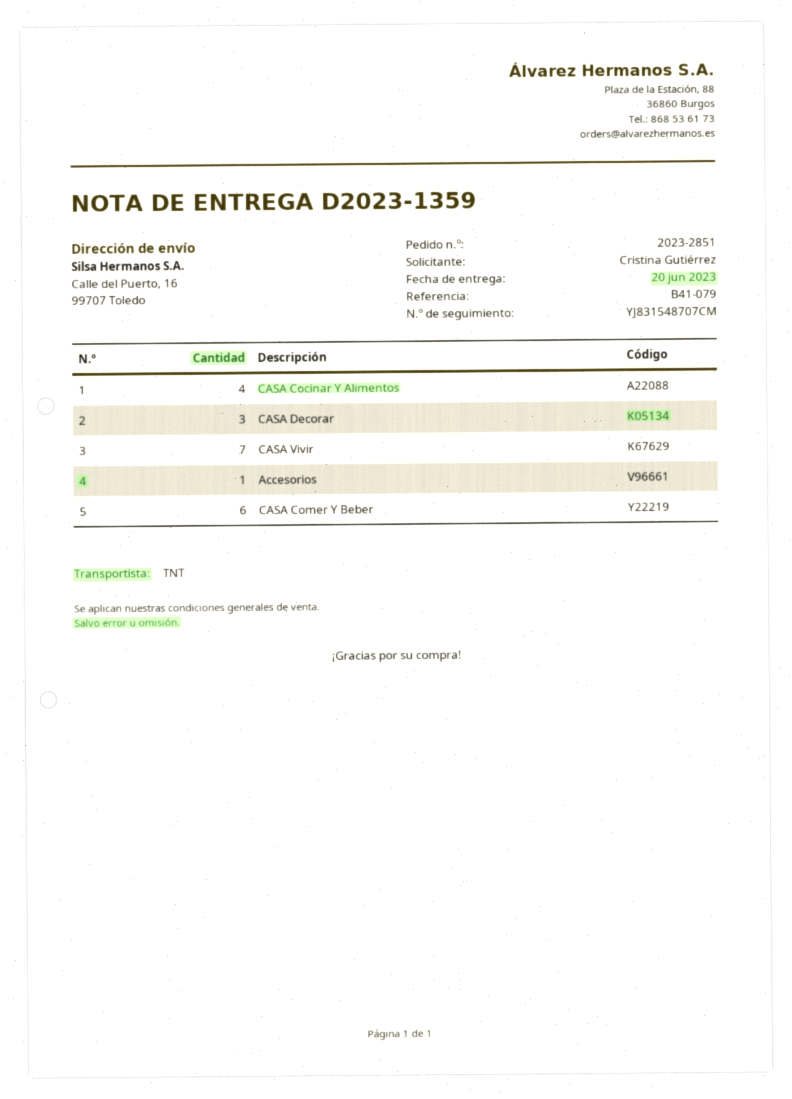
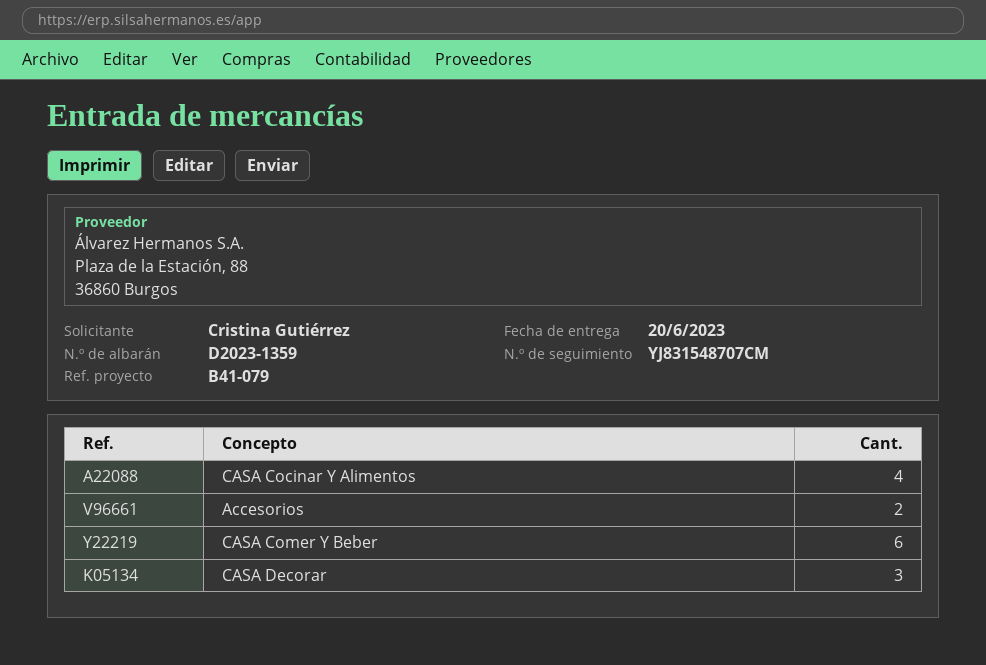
CASA Vivir: 7 -> none
Accesorios: 1 -> 2

